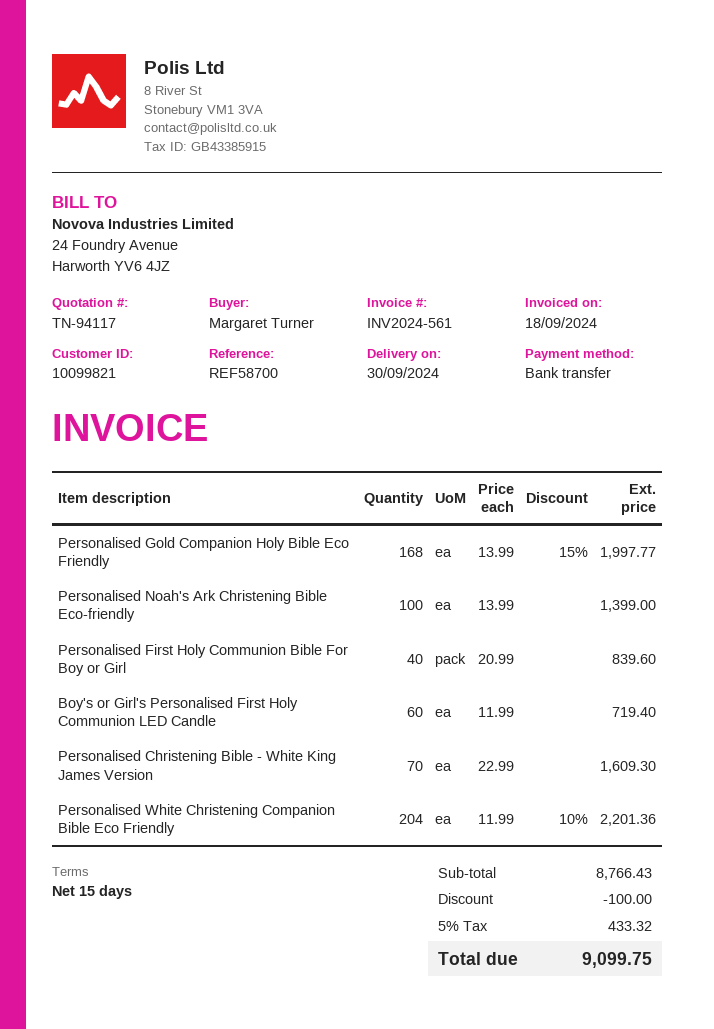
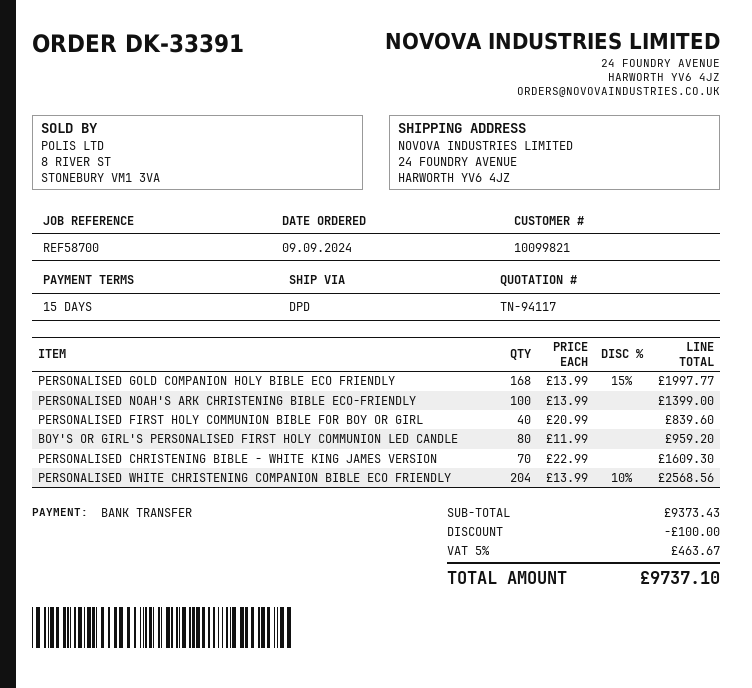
Boy's or Girl's Personalised First Holy Communion LED Candle: 60 x 11.99 = 719.40 -> 80 x 11.99 = 959.20
Personalised White Christening Companion Bible Eco Friendly: 204 x 11.99 - 10% = 2201.36 -> 204 x 13.99 - 10% = 2568.56
subtotal: 8766.43 -> 9373.43
tax: 5% = 433.32 -> 5% = 463.67
total: 9099.75 -> 9737.10

